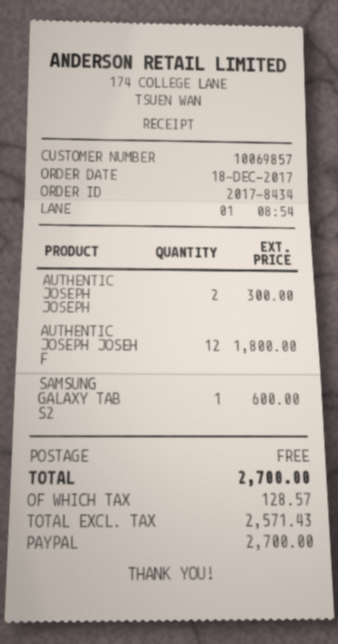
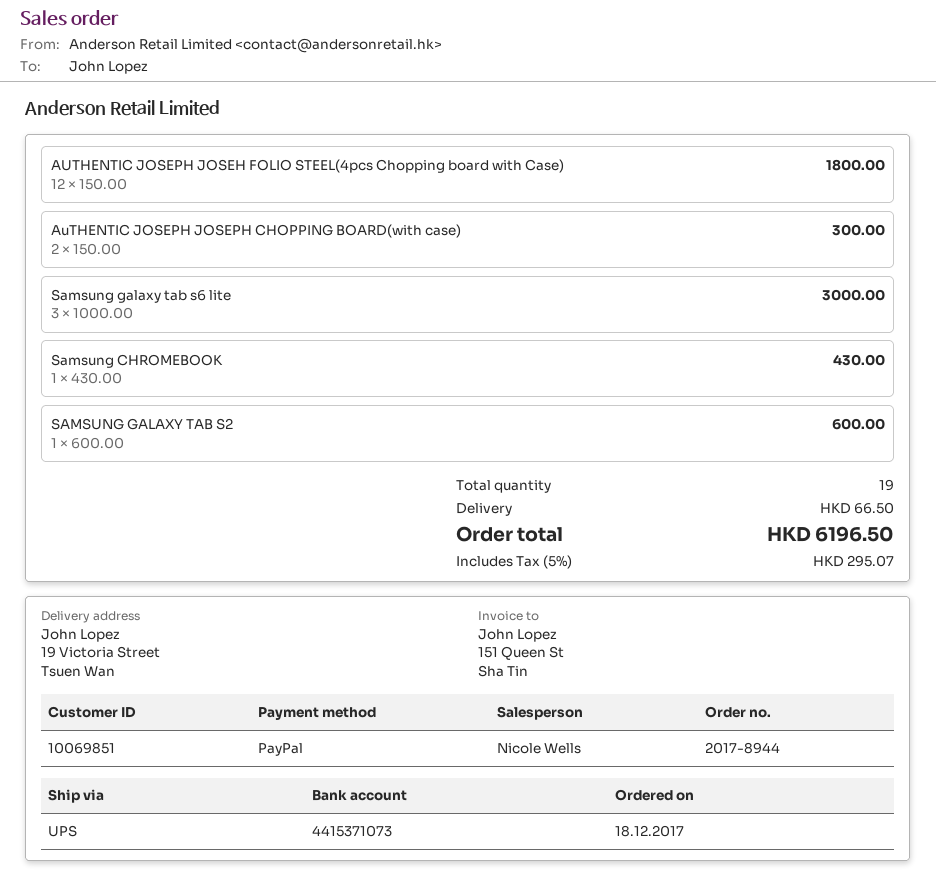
order number: 2017-8434 -> 2017-8944
customer number: 10069857 -> 10069851
Samsung galaxy tab s6 lite: none -> 3 for 3000.00
Samsung CHROMEBOOK: none -> 1 for 430.00
shipping: 0.00 -> 66.50
tax: 128.57 -> 295.07
total: 2700.00 -> 6196.50

